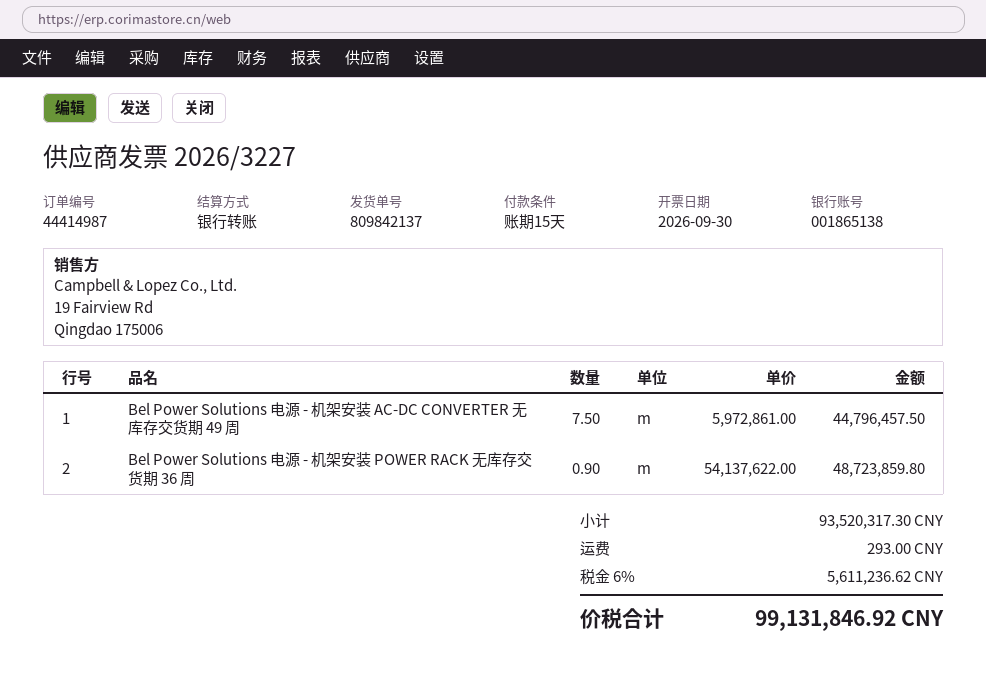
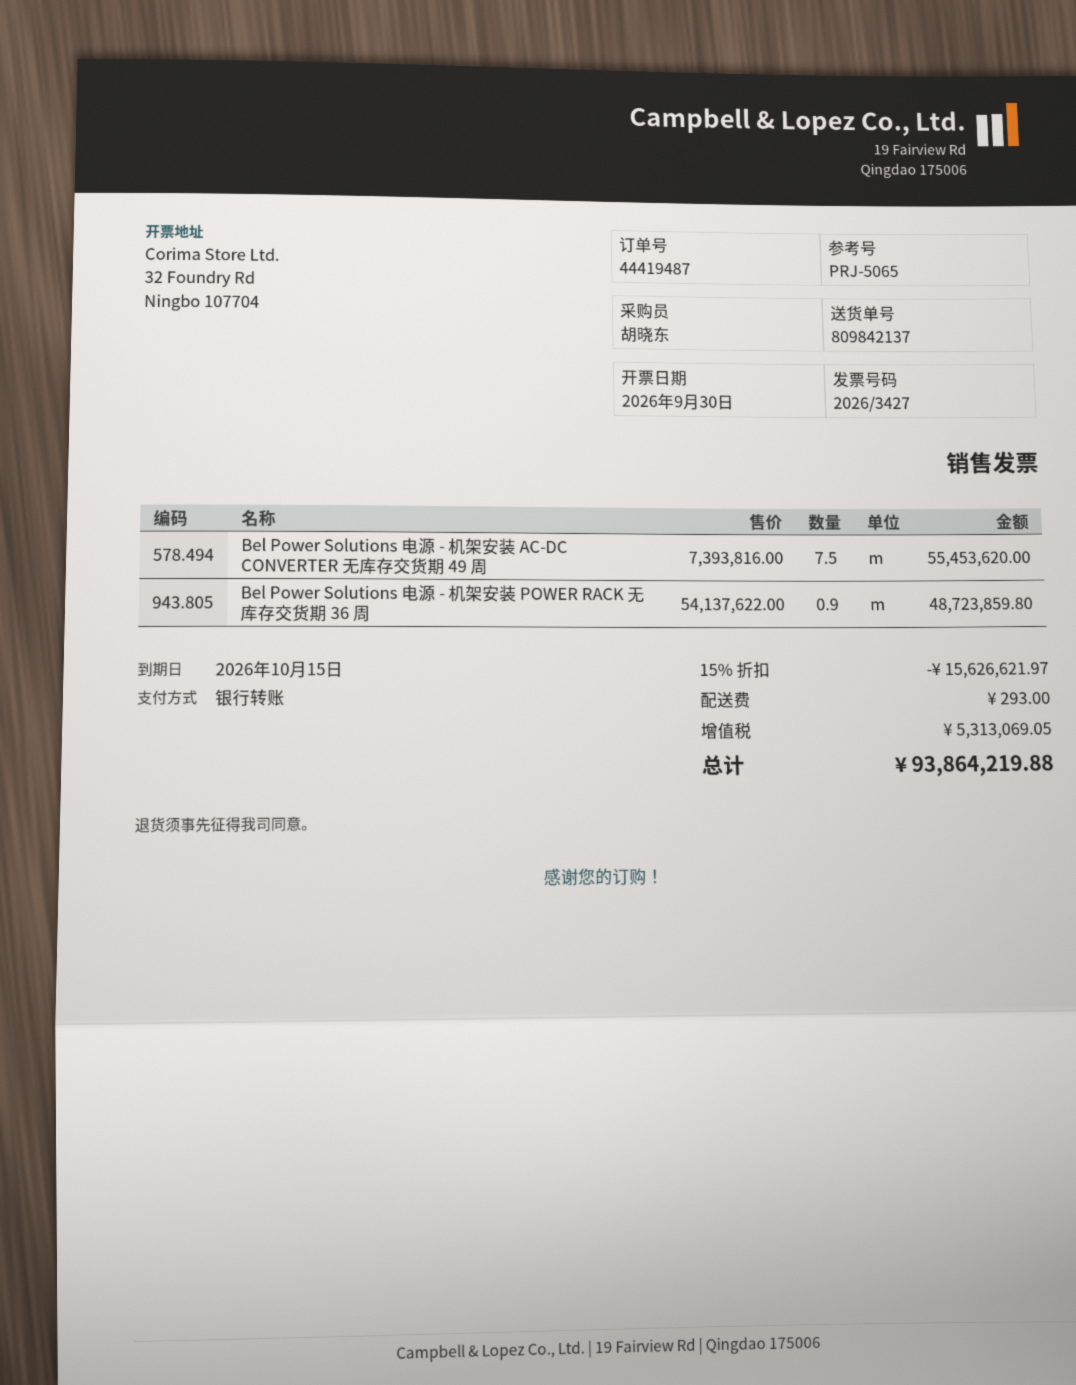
order number: 44414987 -> 44419487
invoice number: 2026/3227 -> 2026/3427
Bel Power Solutions 电源 - 机架安装 AC-DC CONVERTER 无库存交货期 49 周: 7.5 x 5972861.00 = 44796457.50 -> 7.5 x 7393816.00 = 55453620.00
discount: none -> 15% = 15626621.97
tax: 5611236.62 -> 5313069.05
total: 99131846.92 -> 93864219.88

